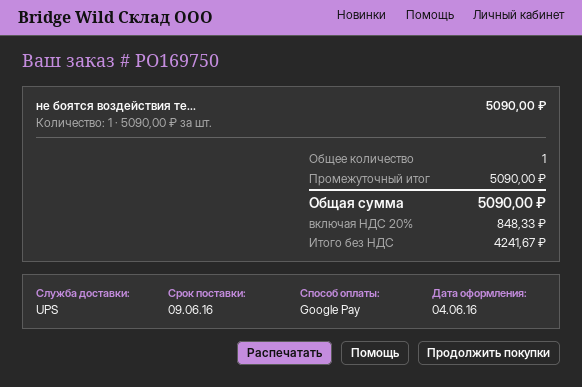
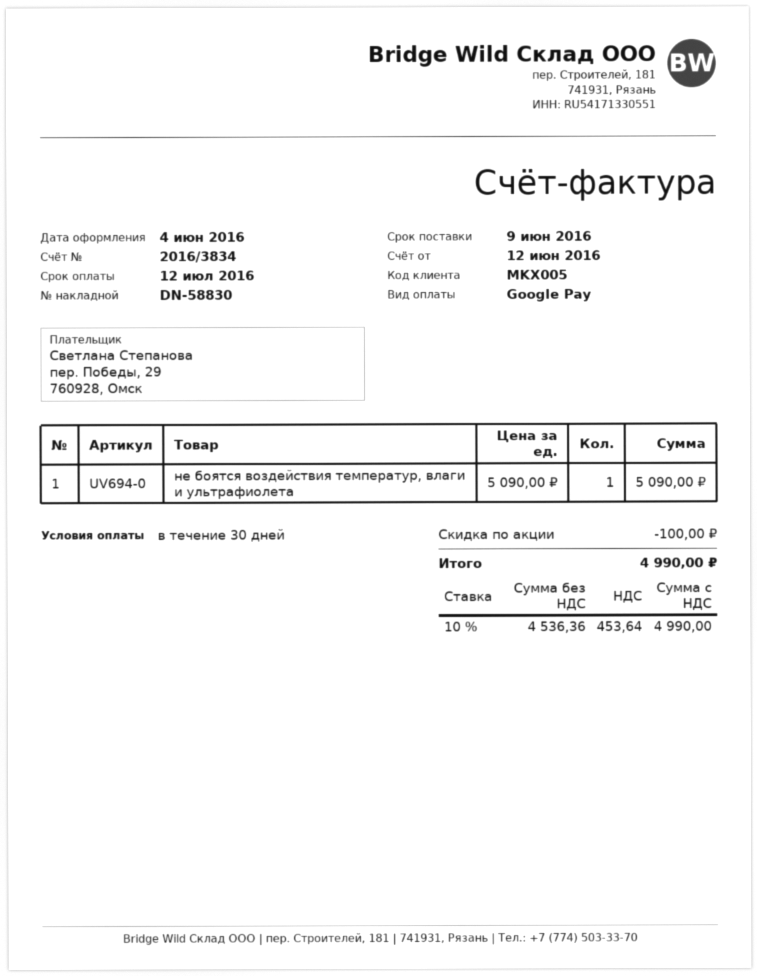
discount: none -> 100.00
net: 4241.67 -> 4536.36
tax: 20% = 848.33 -> 10% = 453.64
total: 5090.00 -> 4990.00

